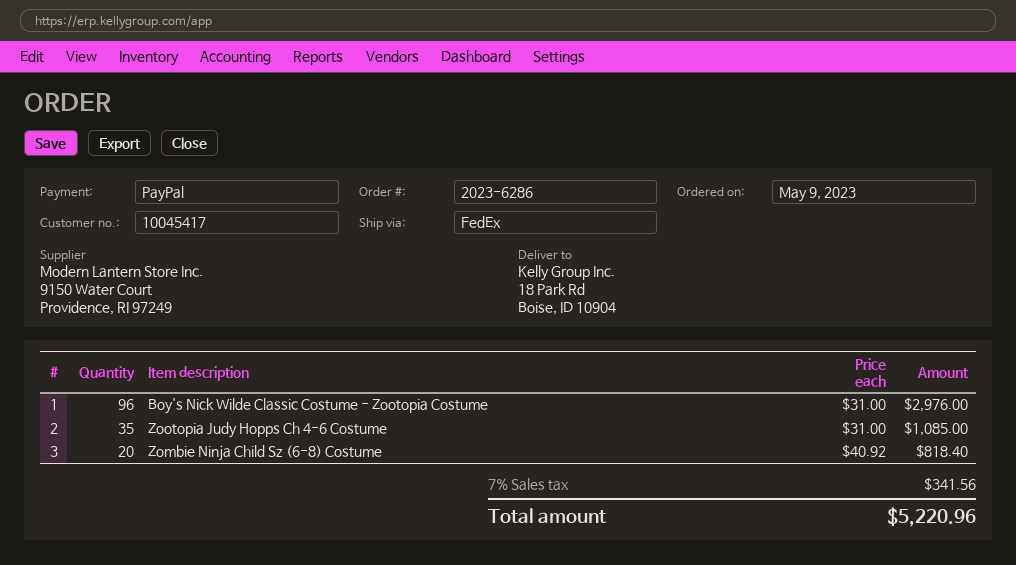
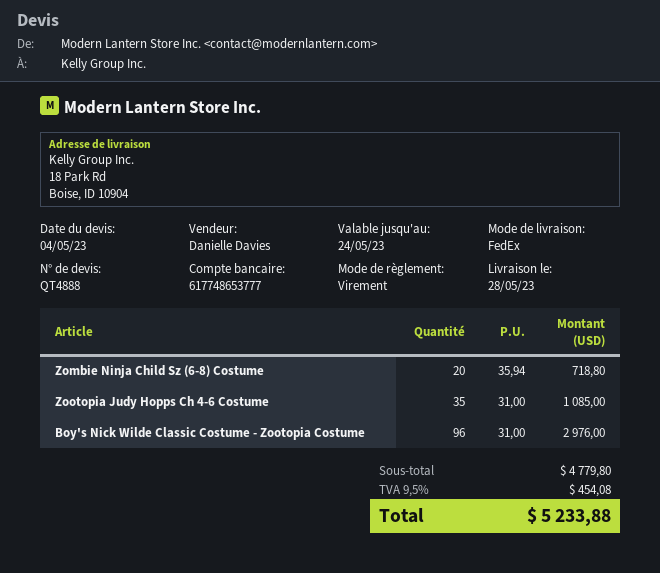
payment method: PayPal -> bank transfer
Zombie Ninja Child Sz (6-8) Costume: 20 x 40.92 = 818.40 -> 20 x 35.94 = 718.80
tax: 7% = 341.56 -> 9.5% = 454.08
total: 5220.96 -> 5233.88

